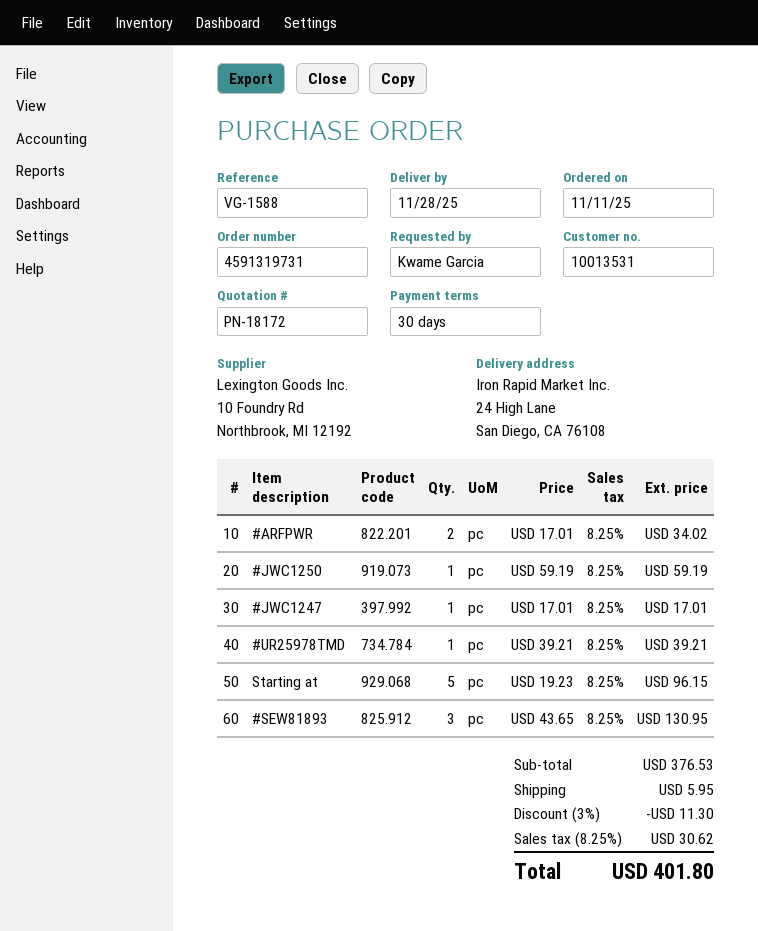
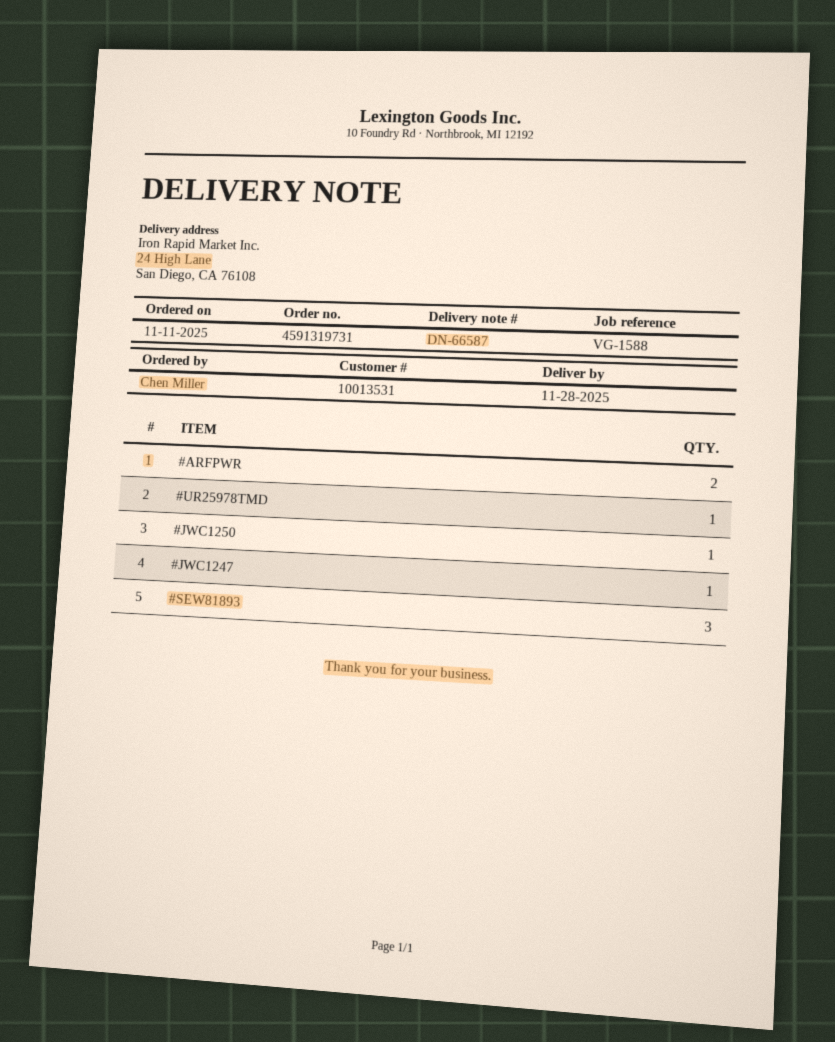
ordered by: Kwame Garcia -> Chen Miller
Starting at: 5 -> none

